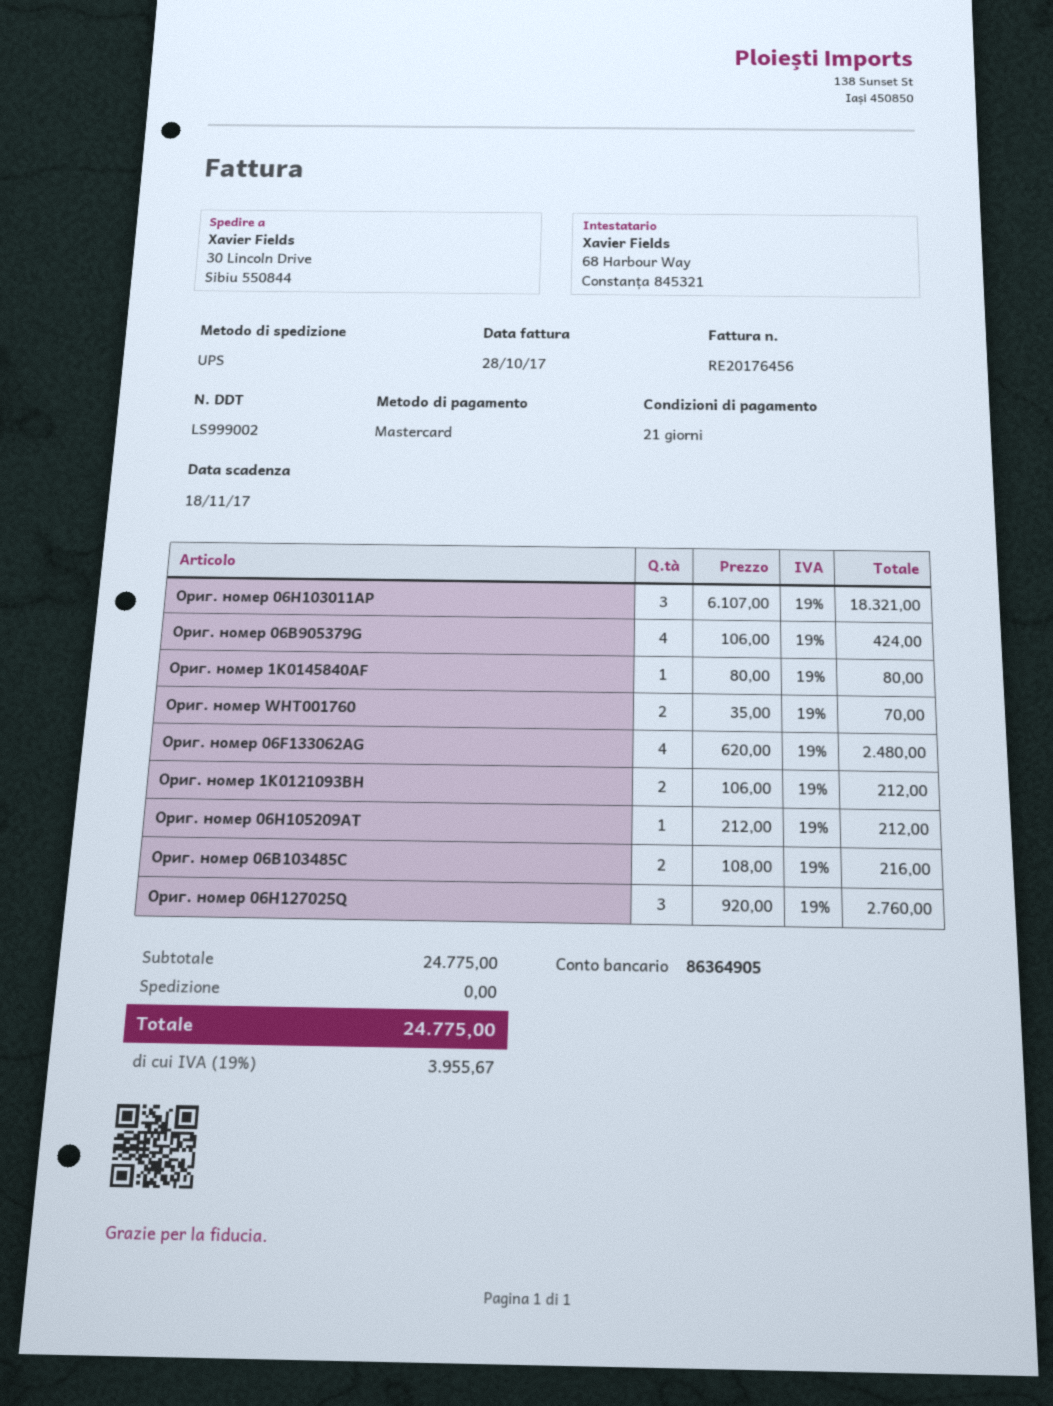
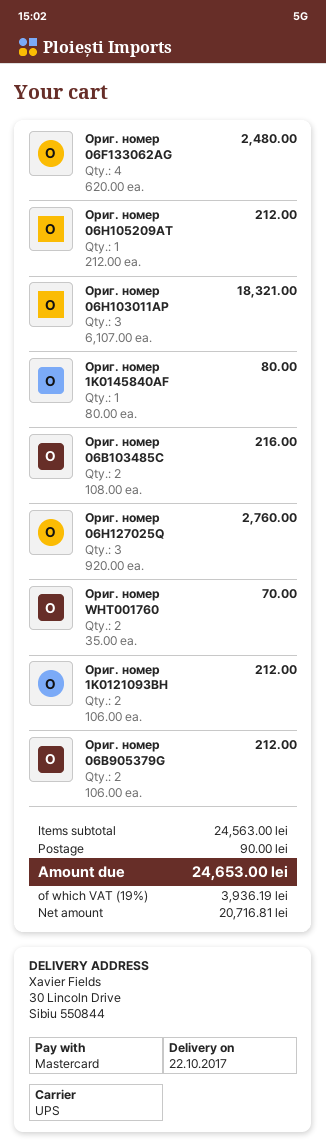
Ориг. номер 06B905379G: 4 x 106.00 = 424.00 -> 2 x 106.00 = 212.00
subtotal: 24775.00 -> 24563.00
shipping: 0.00 -> 90.00
tax: 19% = 3955.67 -> 19% = 3936.19
total: 24775.00 -> 24653.00

